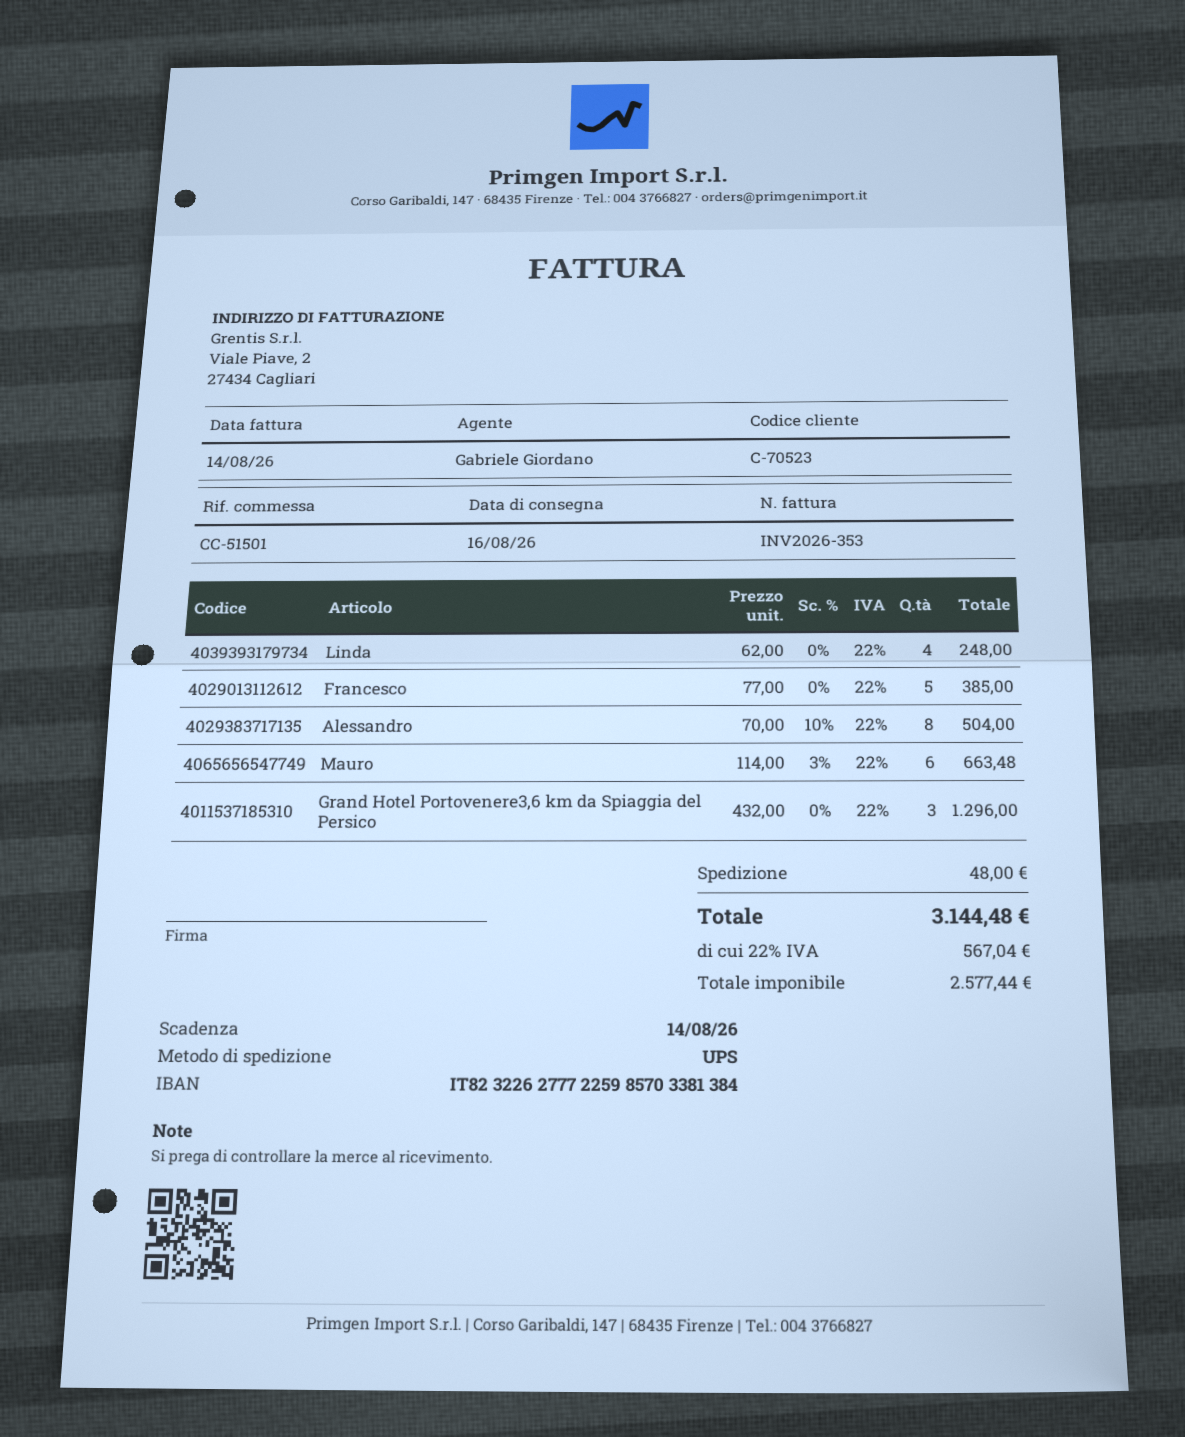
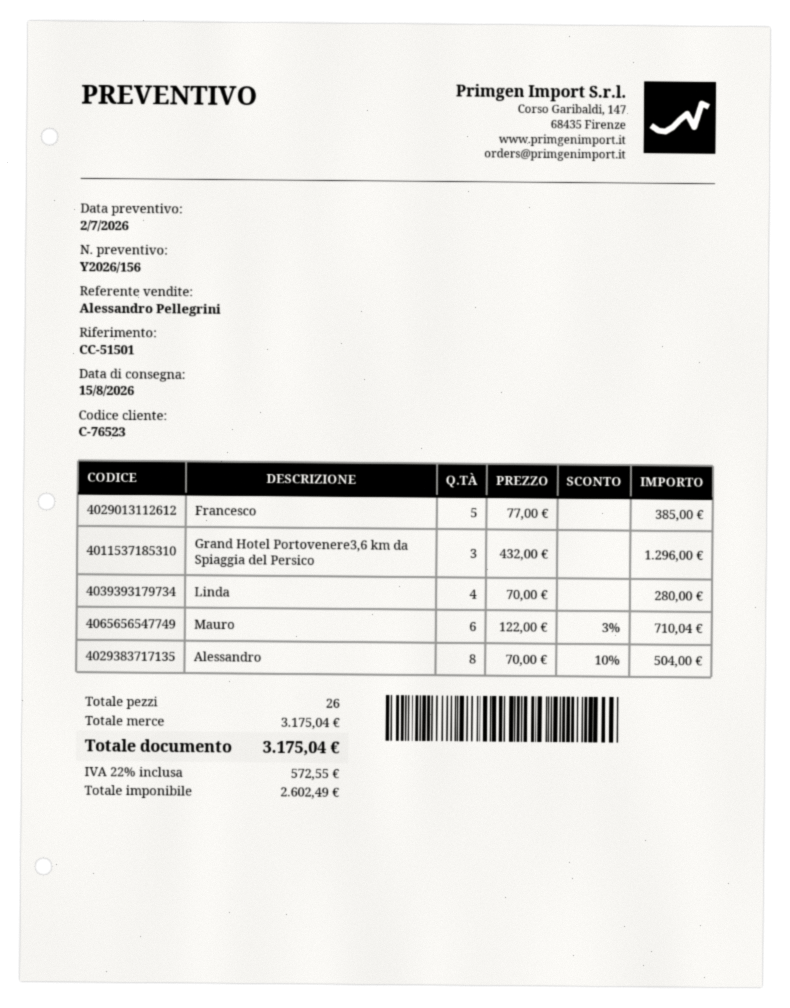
delivery date: 2026-08-16 -> 2026-08-15
customer number: C-70523 -> C-76523
sales rep: Gabriele Giordano -> Alessandro Pellegrini
Linda: 4 x 62.00 = 248.00 -> 4 x 70.00 = 280.00
Mauro: 6 x 114.00 - 3% = 663.48 -> 6 x 122.00 - 3% = 710.04
shipping: 48.00 -> none
net: 2577.44 -> 2602.49
tax: 22% = 567.04 -> 22% = 572.55
total: 3144.48 -> 3175.04

